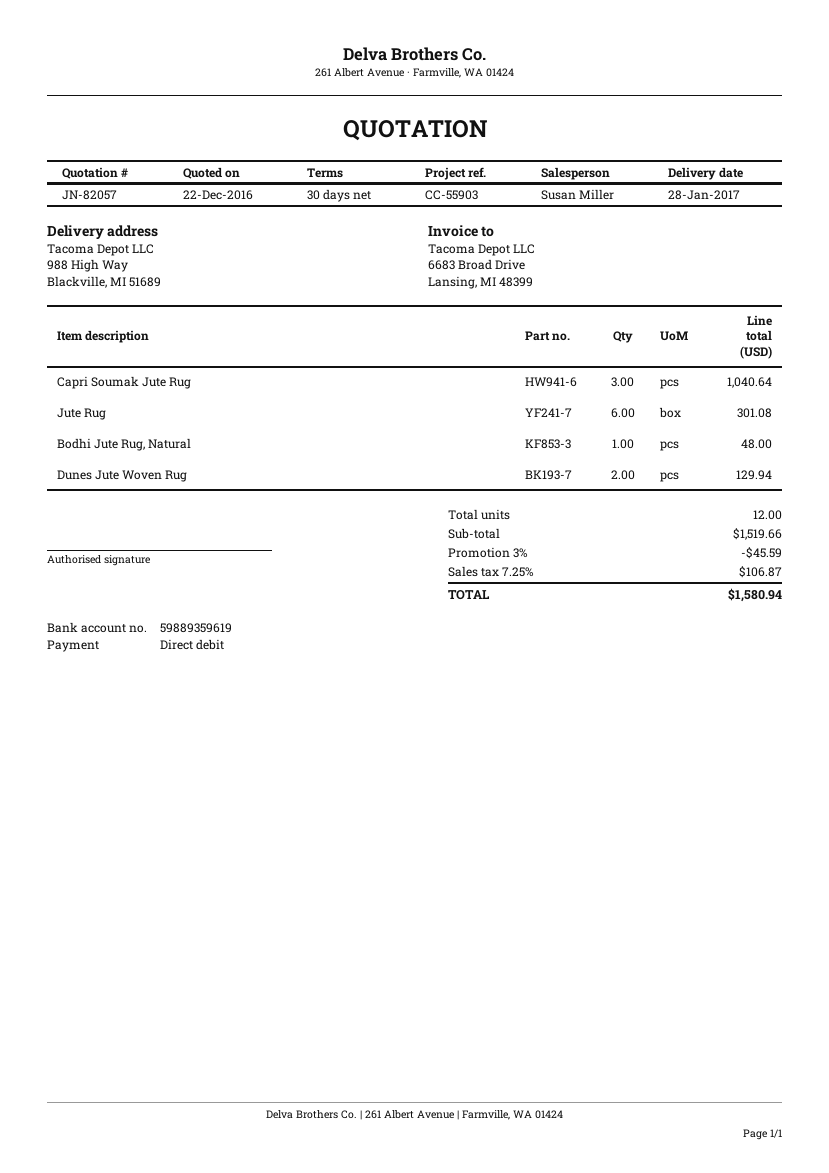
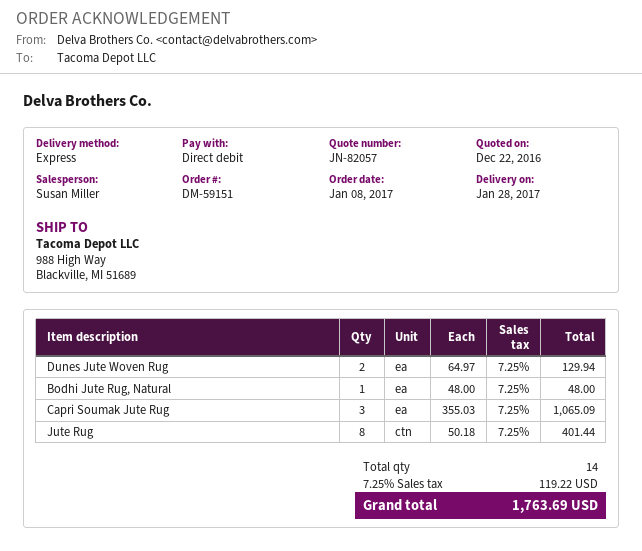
Capri Soumak Jute Rug: 3 for 1040.64 -> 3 for 1065.09
Jute Rug: 6 for 301.08 -> 8 for 401.44
total quantity: 12 -> 14
discount: 3% = 45.59 -> none
tax: 7.25% = 106.87 -> 7.25% = 119.22
total: 1580.94 -> 1763.69

